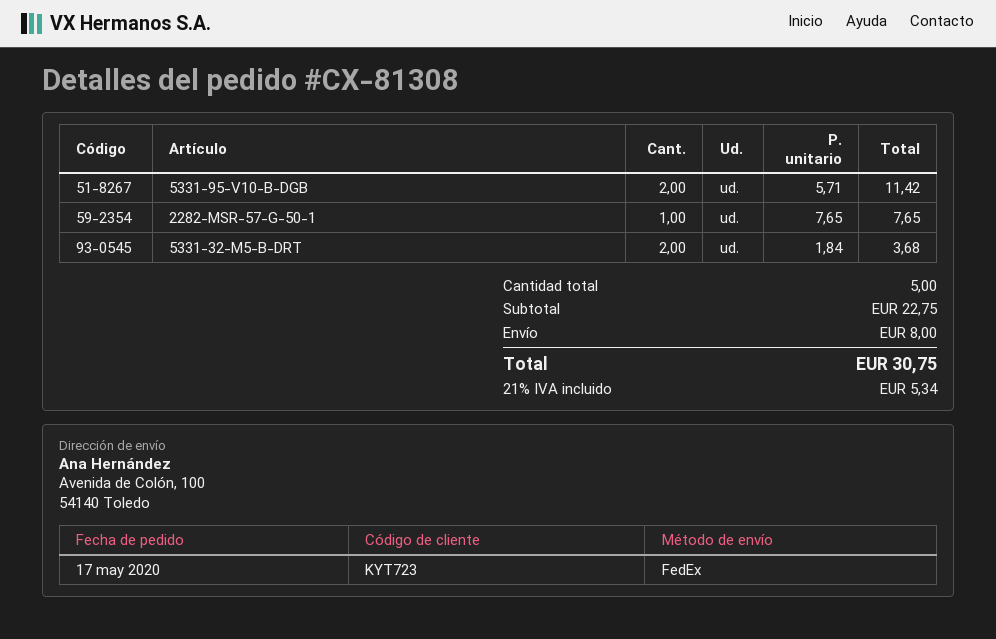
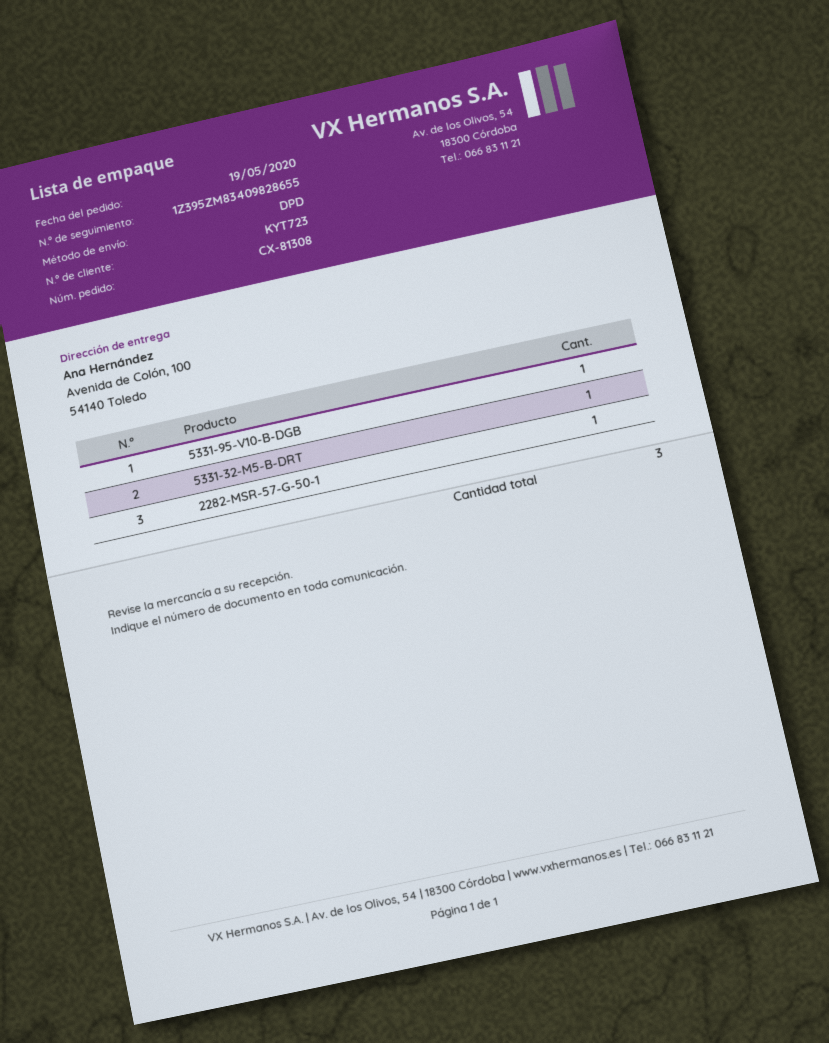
order date: 2020-05-17 -> 2020-05-19
shipping method: FedEx -> DPD
5331-95-V10-B-DGB: 2 -> 1
5331-32-M5-B-DRT: 2 -> 1
total quantity: 5 -> 3

